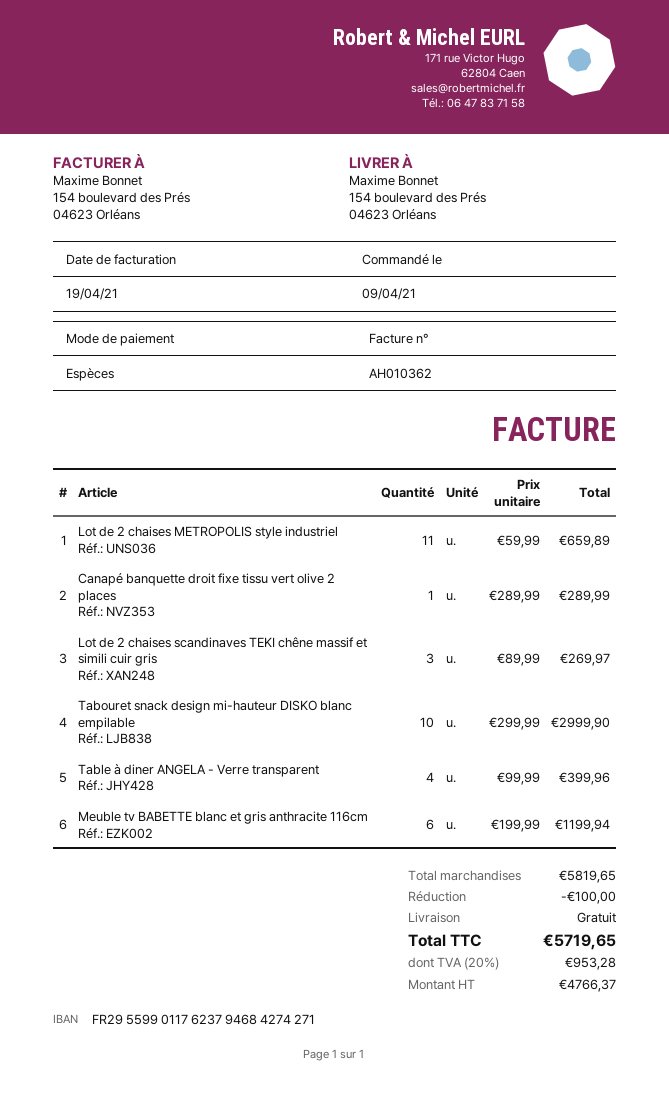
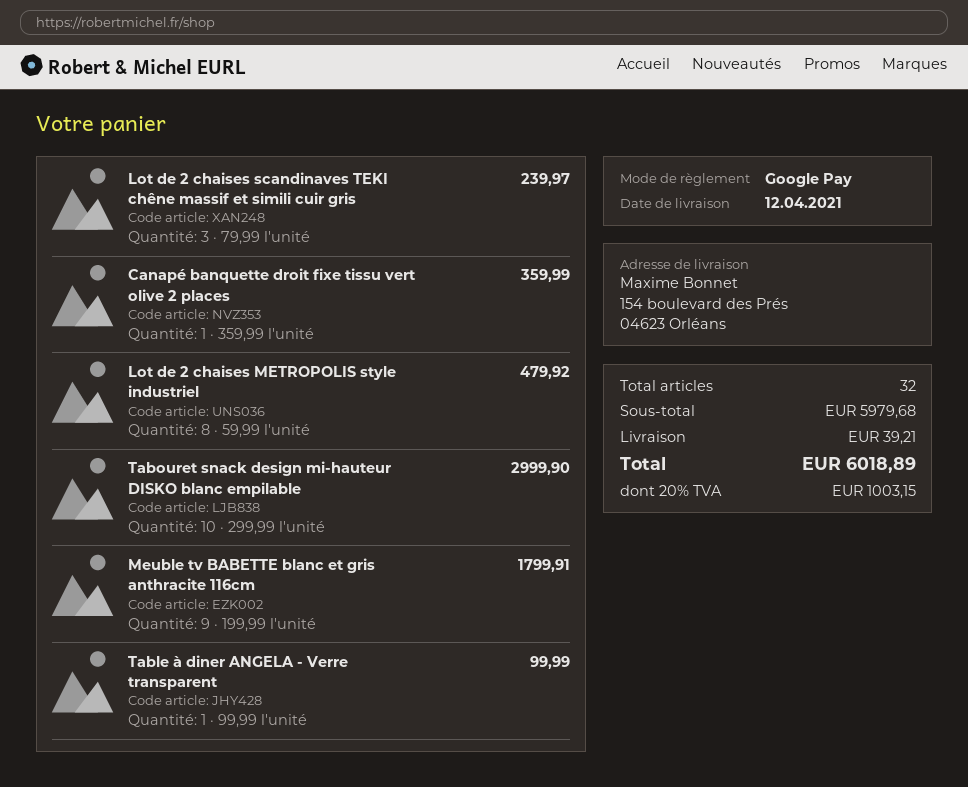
payment method: cash -> Google Pay
Lot de 2 chaises METROPOLIS style industriel: 11 x 59.99 = 659.89 -> 8 x 59.99 = 479.92
Canapé banquette droit fixe tissu vert olive 2 places: 1 x 289.99 = 289.99 -> 1 x 359.99 = 359.99
Lot de 2 chaises scandinaves TEKI chêne massif et simili cuir gris: 3 x 89.99 = 269.97 -> 3 x 79.99 = 239.97
Table à diner ANGELA - Verre transparent: 4 x 99.99 = 399.96 -> 1 x 99.99 = 99.99
Meuble tv BABETTE blanc et gris anthracite 116cm: 6 x 199.99 = 1199.94 -> 9 x 199.99 = 1799.91
subtotal: 5819.65 -> 5979.68
discount: 100.00 -> none
shipping: 0.00 -> 39.21
tax: 20% = 953.28 -> 20% = 1003.15
total: 5719.65 -> 6018.89

